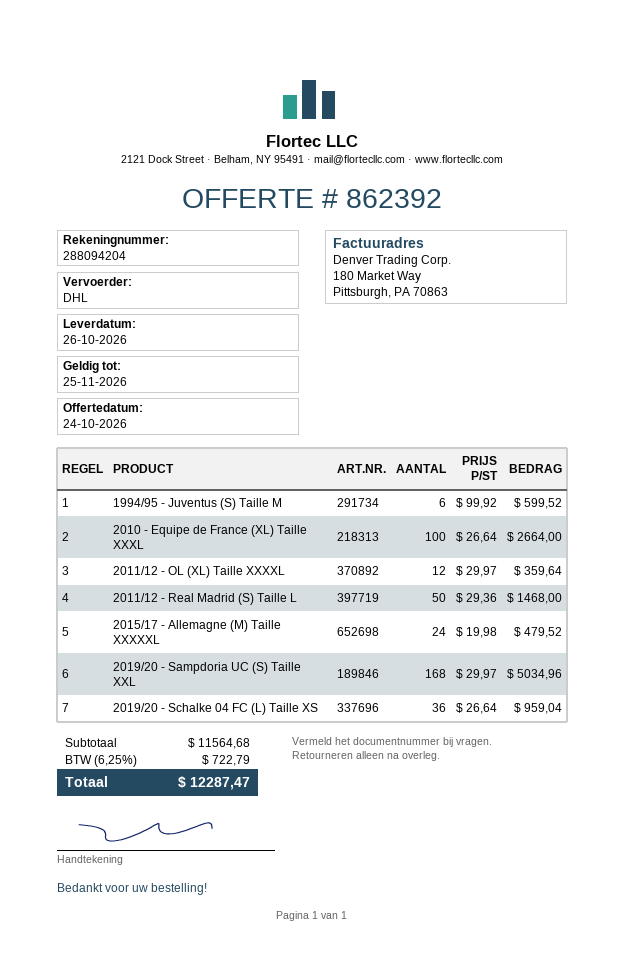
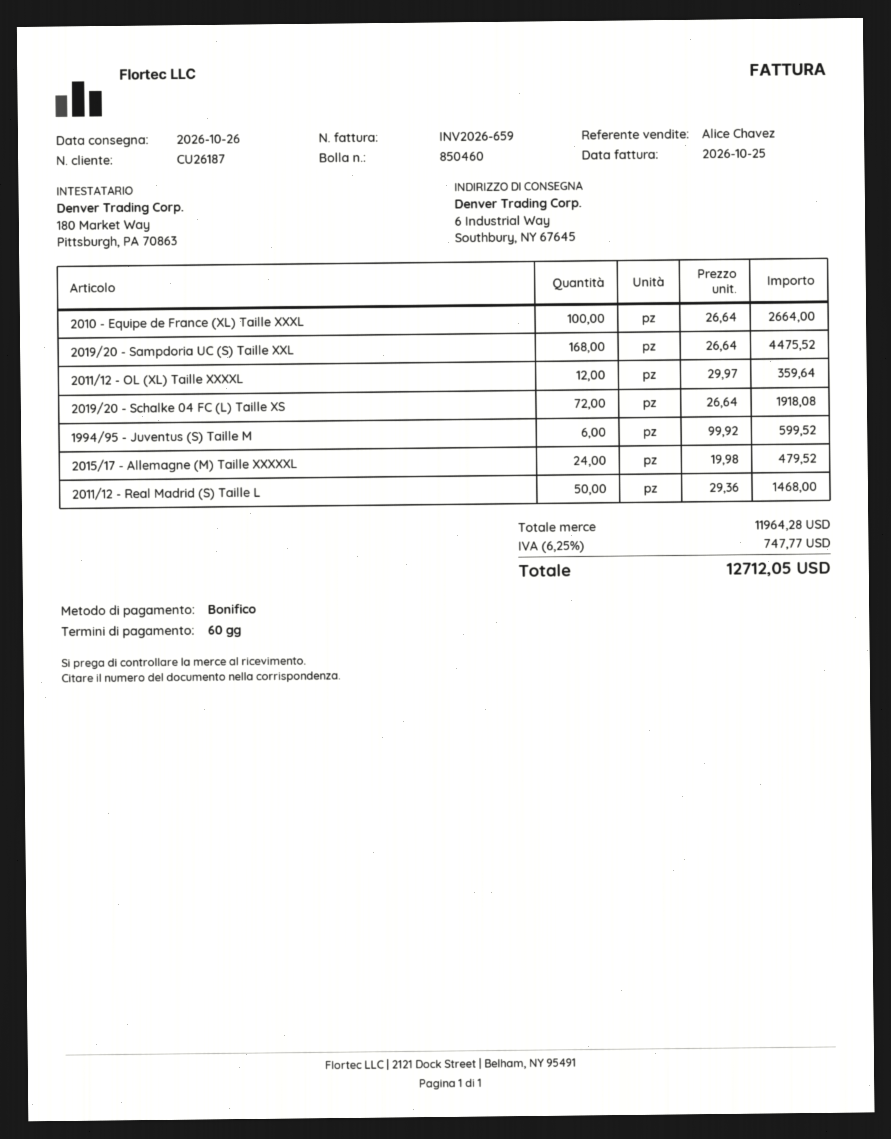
2019/20 - Sampdoria UC (S) Taille XXL: 168 x 29.97 = 5034.96 -> 168 x 26.64 = 4475.52
2019/20 - Schalke 04 FC (L) Taille XS: 36 x 26.64 = 959.04 -> 72 x 26.64 = 1918.08
subtotal: 11564.68 -> 11964.28
tax: 6.25% = 722.79 -> 6.25% = 747.77
total: 12287.47 -> 12712.05

